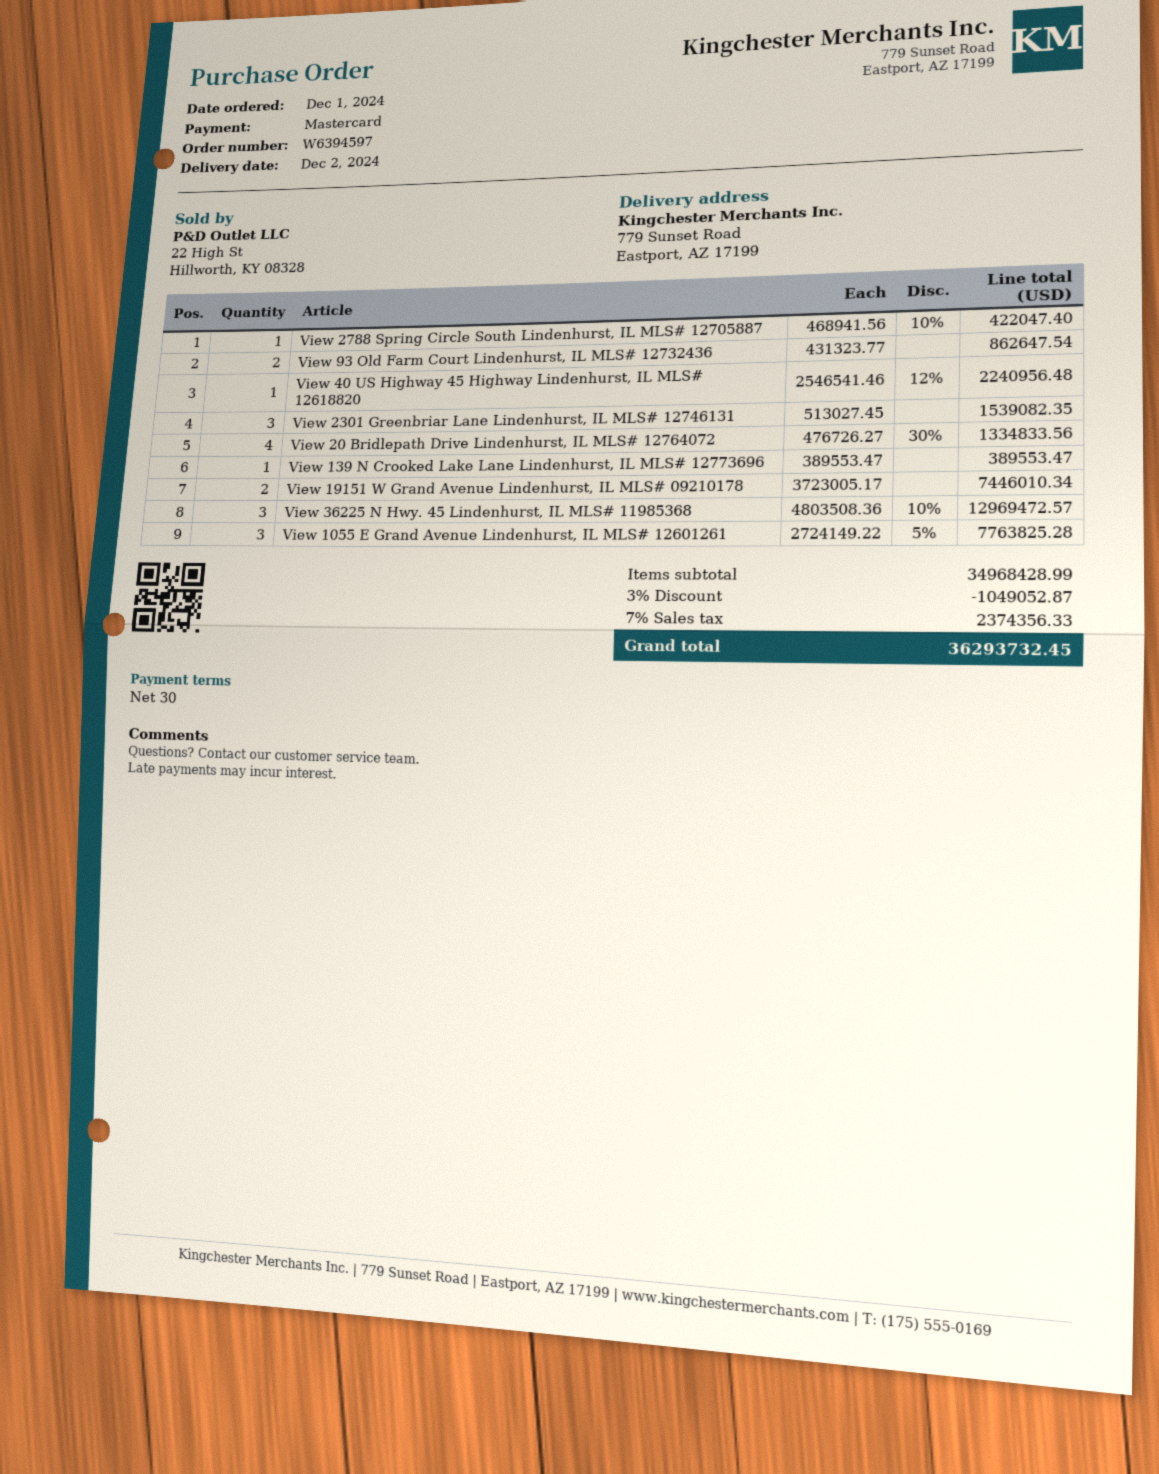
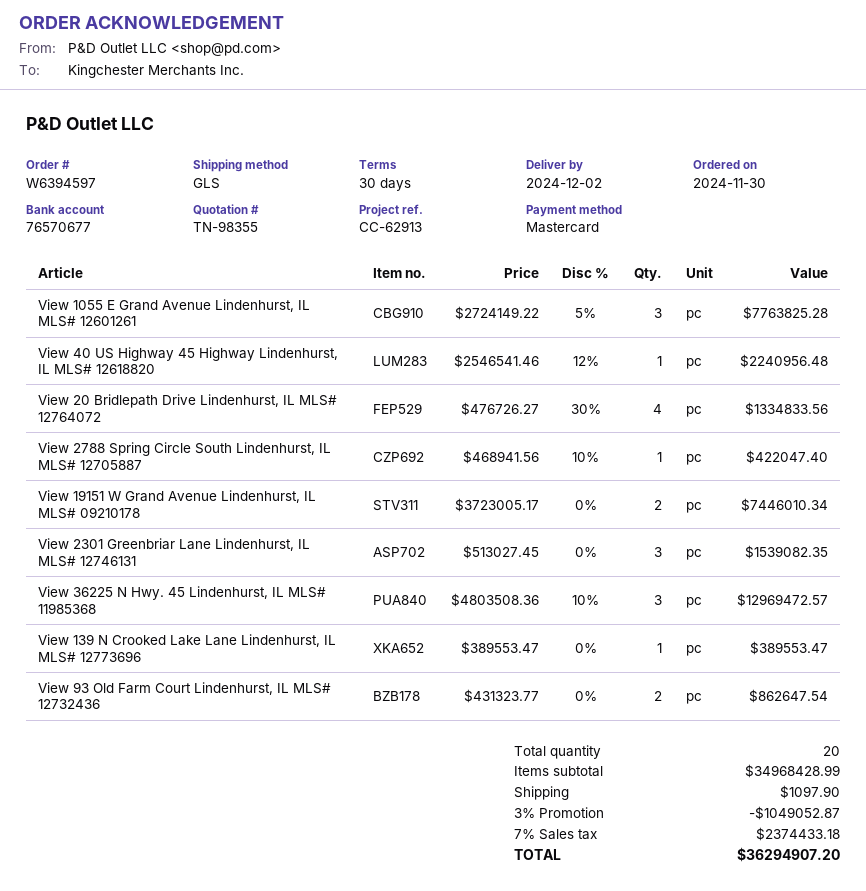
order date: 2024-12-01 -> 2024-11-30
shipping: none -> 1097.90
tax: 7% = 2374356.33 -> 7% = 2374433.18
total: 36293732.45 -> 36294907.20

